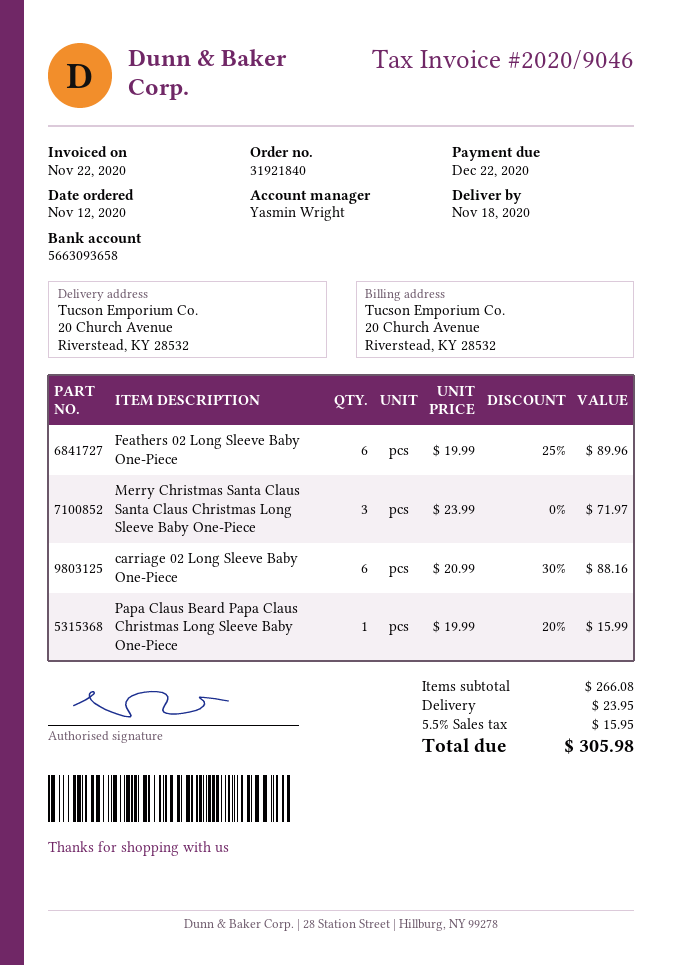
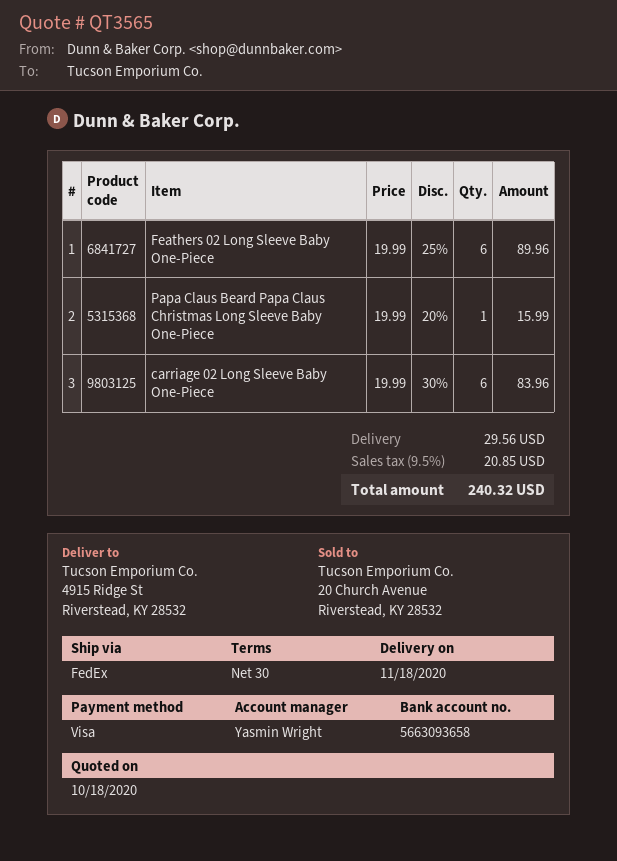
ship to: 20 Church Avenue, Riverstead, KY 28532 -> 4915 Ridge St, Riverstead, KY 28532
Merry Christmas Santa Claus Santa Claus Christmas Long Sleeve Baby One-Piece: 3 x 23.99 = 71.97 -> none
carriage 02 Long Sleeve Baby One-Piece: 6 x 20.99 - 30% = 88.16 -> 6 x 19.99 - 30% = 83.96
shipping: 23.95 -> 29.56
tax: 5.5% = 15.95 -> 9.5% = 20.85
total: 305.98 -> 240.32

